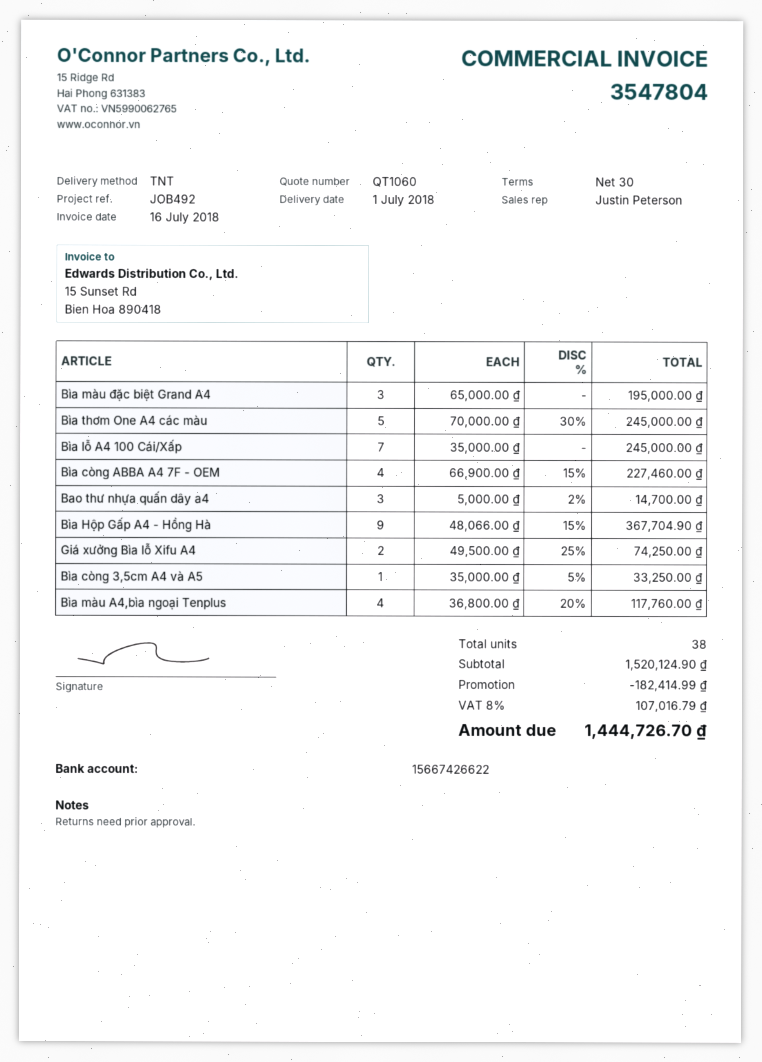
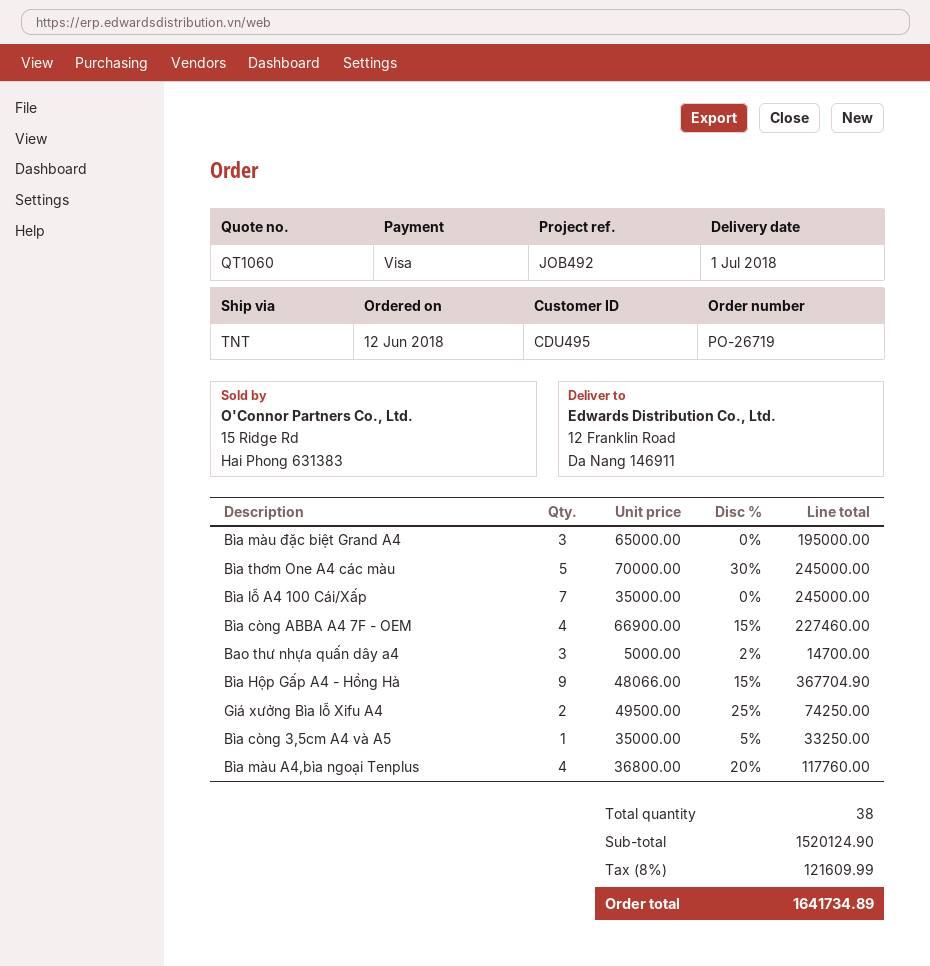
discount: 182414.99 -> none
tax: 8% = 107016.79 -> 8% = 121609.99
total: 1444726.70 -> 1641734.89

